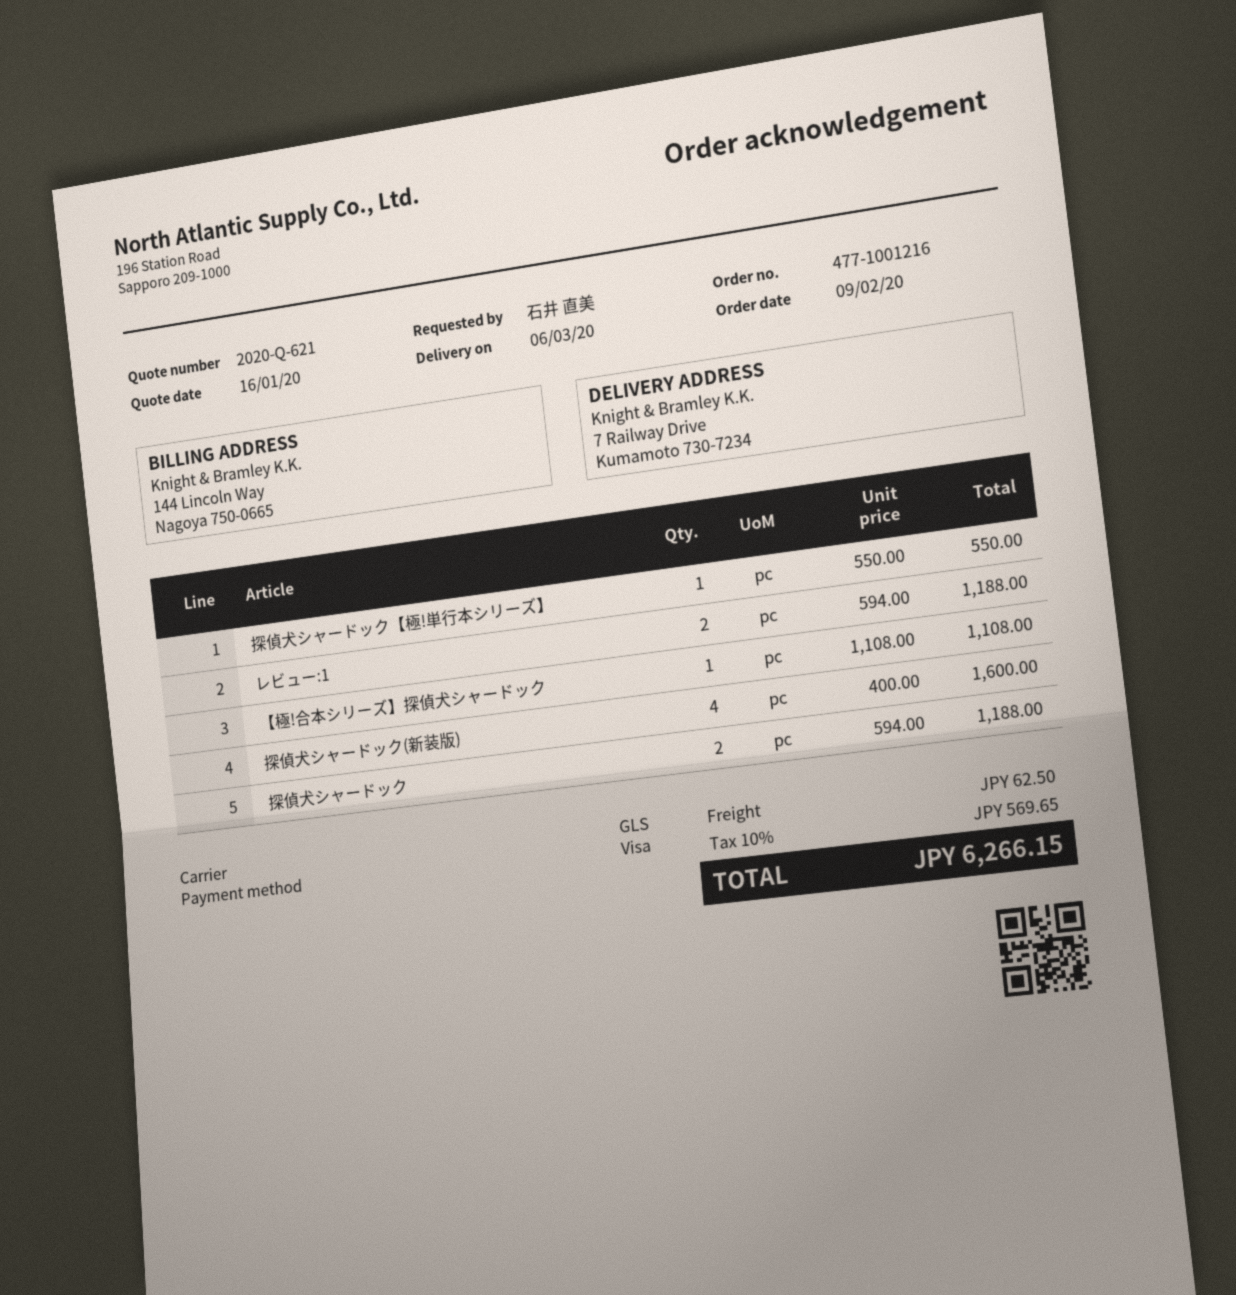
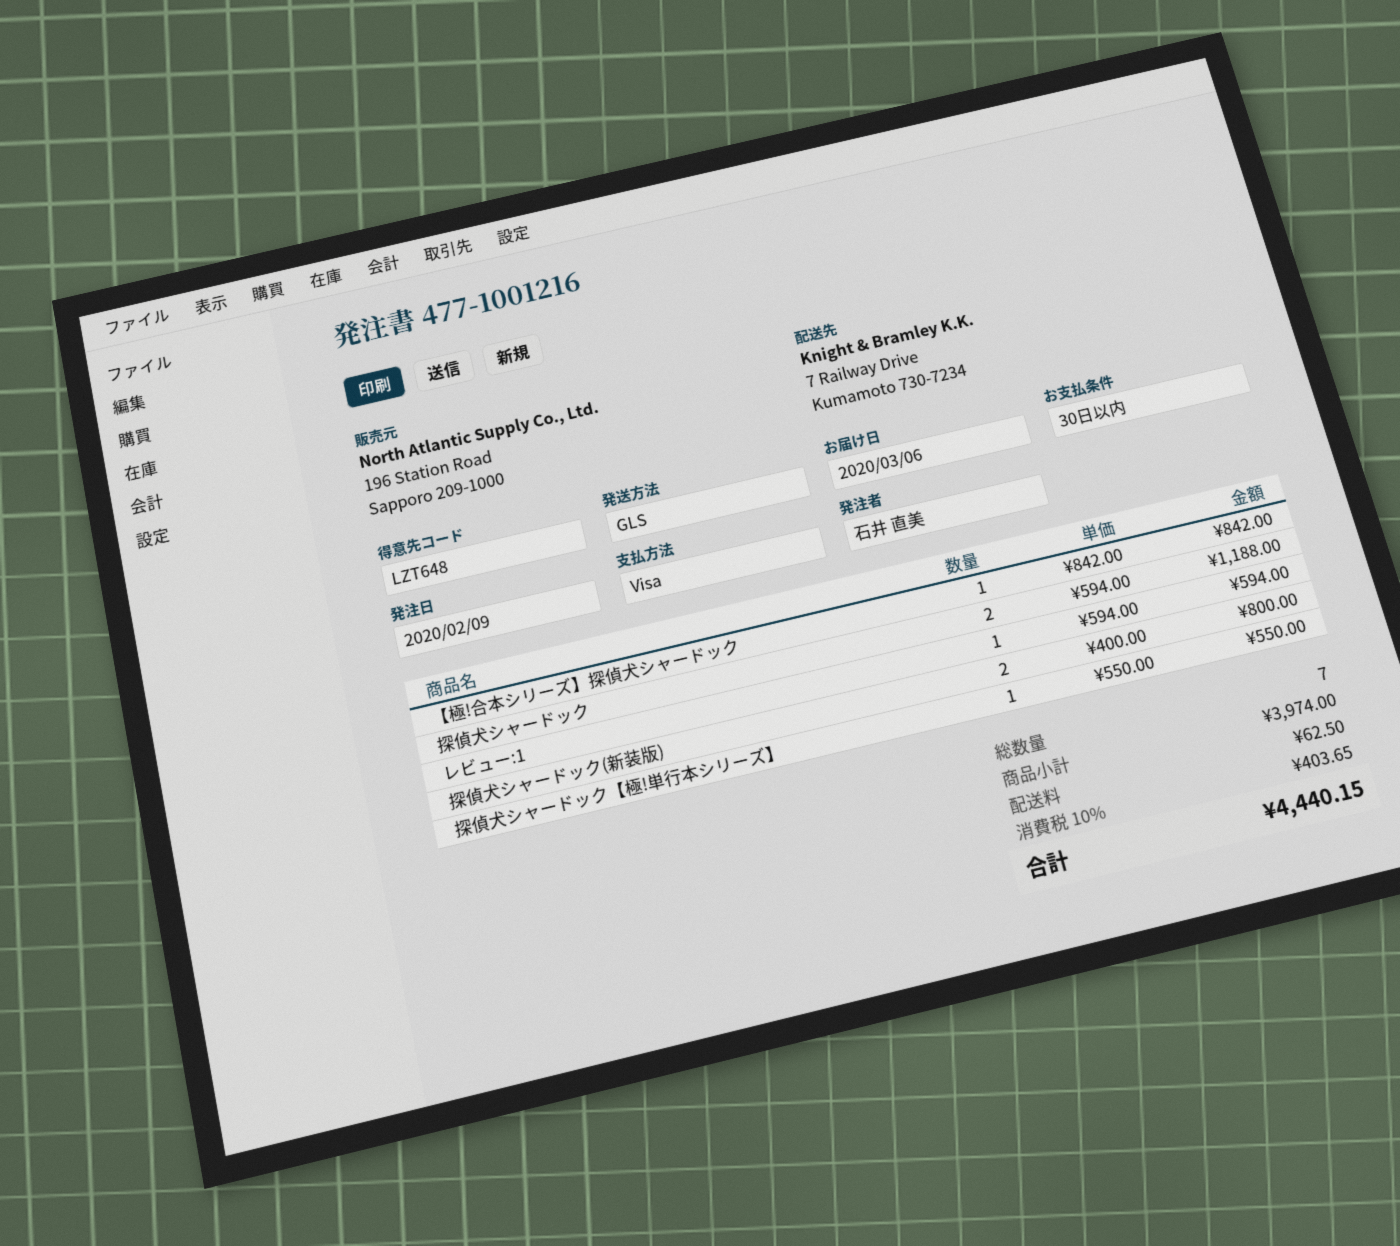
レビュー:1: 2 x 594.00 = 1188.00 -> 1 x 594.00 = 594.00
【極!合本シリーズ】探偵犬シャードック: 1 x 1108.00 = 1108.00 -> 1 x 842.00 = 842.00
探偵犬シャードック(新装版): 4 x 400.00 = 1600.00 -> 2 x 400.00 = 800.00
tax: 10% = 569.65 -> 10% = 403.65
total: 6266.15 -> 4440.15

